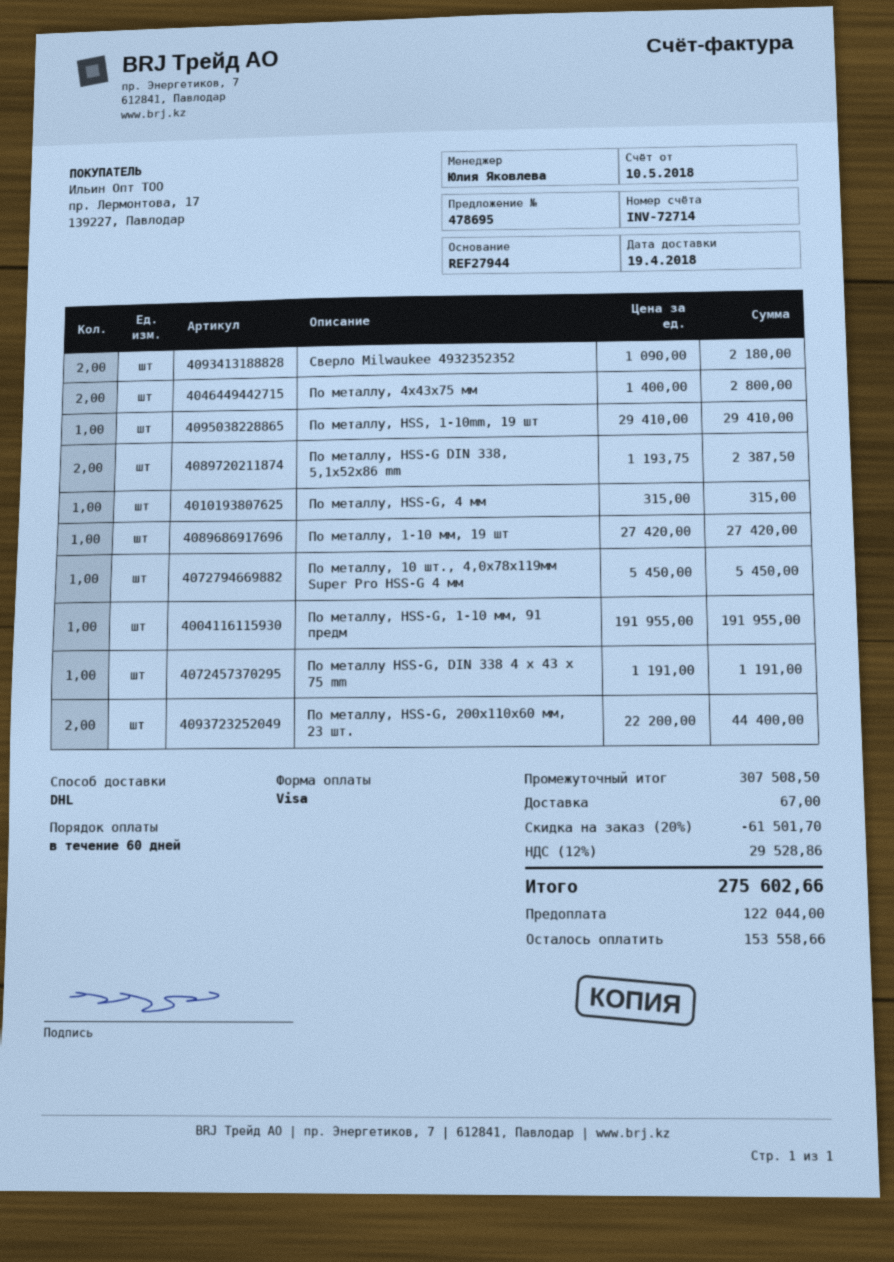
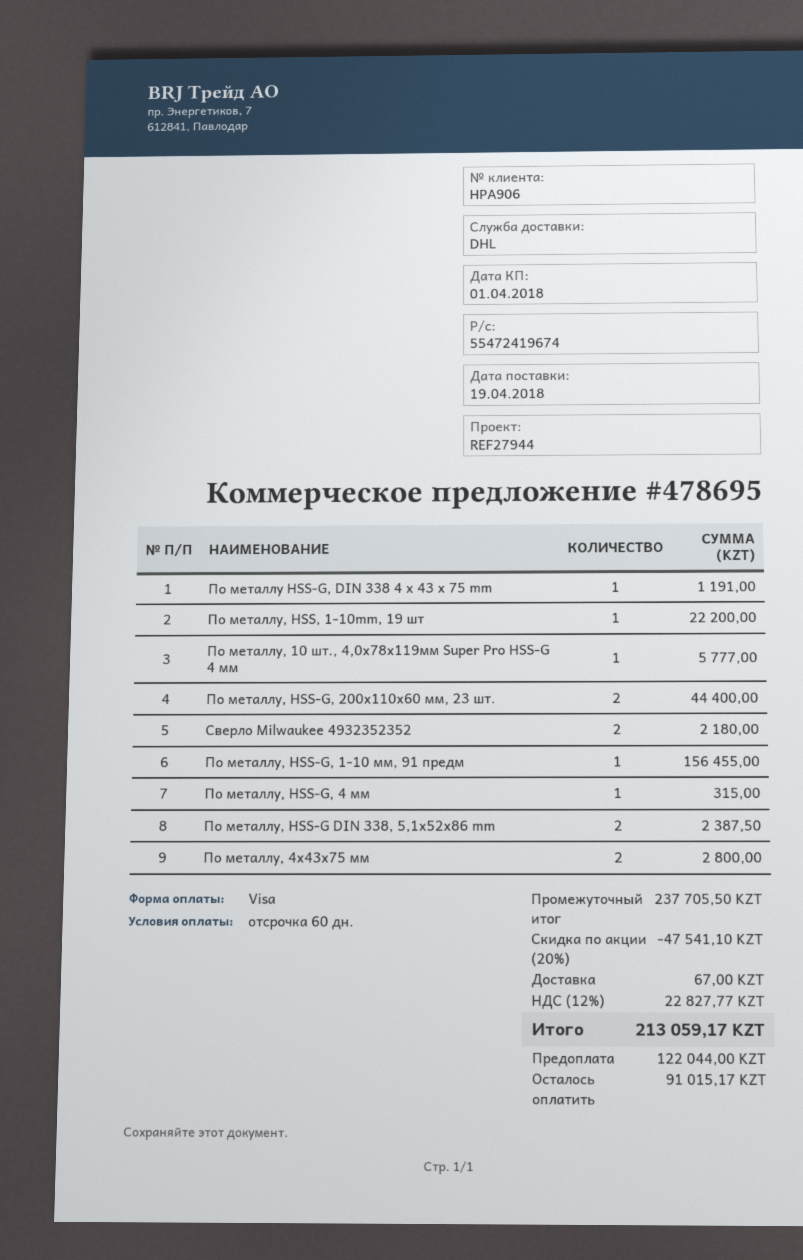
По металлу, HSS, 1-10mm, 19 шт: 1 for 29410.00 -> 1 for 22200.00
По металлу, 1-10 мм, 19 шт: 1 for 27420.00 -> none
По металлу, 10 шт., 4,0х78х119мм Super Pro HSS-G 4 мм: 1 for 5450.00 -> 1 for 5777.00
По металлу, HSS-G, 1-10 мм, 91 предм: 1 for 191955.00 -> 1 for 156455.00
subtotal: 307508.50 -> 237705.50
discount: 20% = 61501.70 -> 20% = 47541.10
tax: 12% = 29528.86 -> 12% = 22827.77
total: 275602.66 -> 213059.17
balance: 153558.66 -> 91015.17

